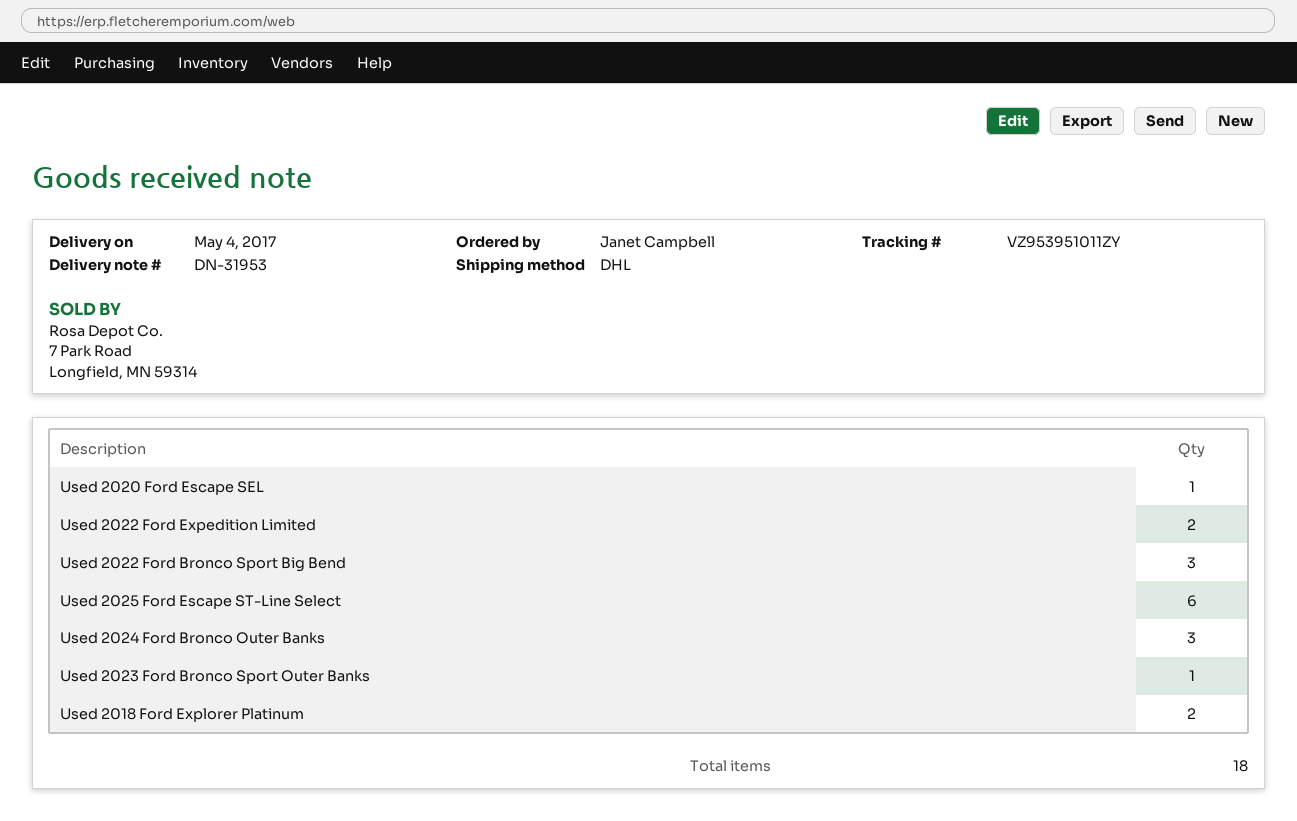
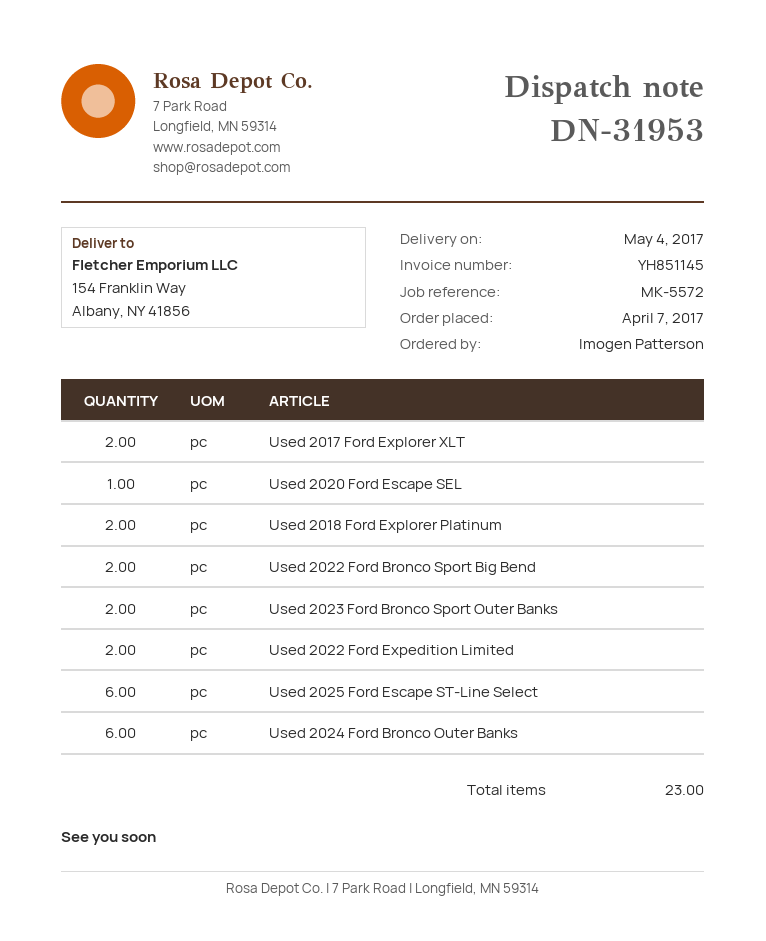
ordered by: Janet Campbell -> Imogen Patterson
Used 2022 Ford Bronco Sport Big Bend: 3 -> 2
Used 2024 Ford Bronco Outer Banks: 3 -> 6
Used 2023 Ford Bronco Sport Outer Banks: 1 -> 2
Used 2017 Ford Explorer XLT: none -> 2
total quantity: 18 -> 23

